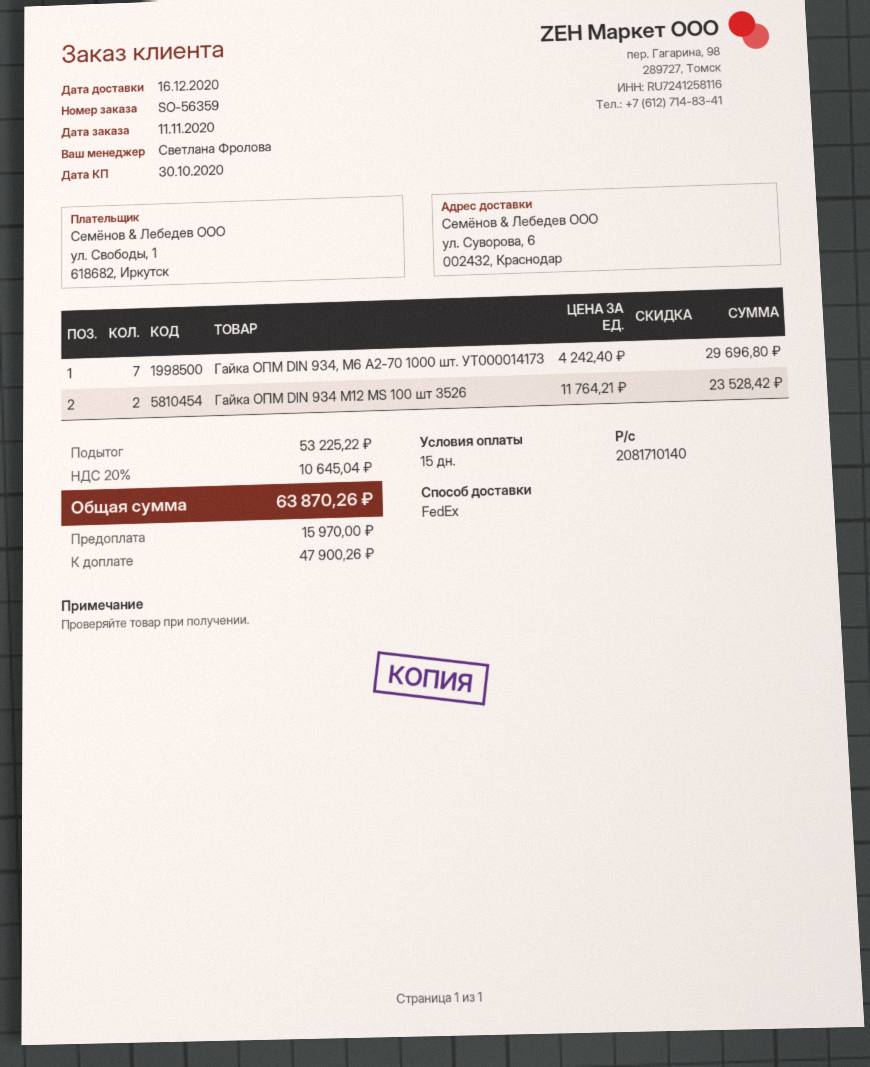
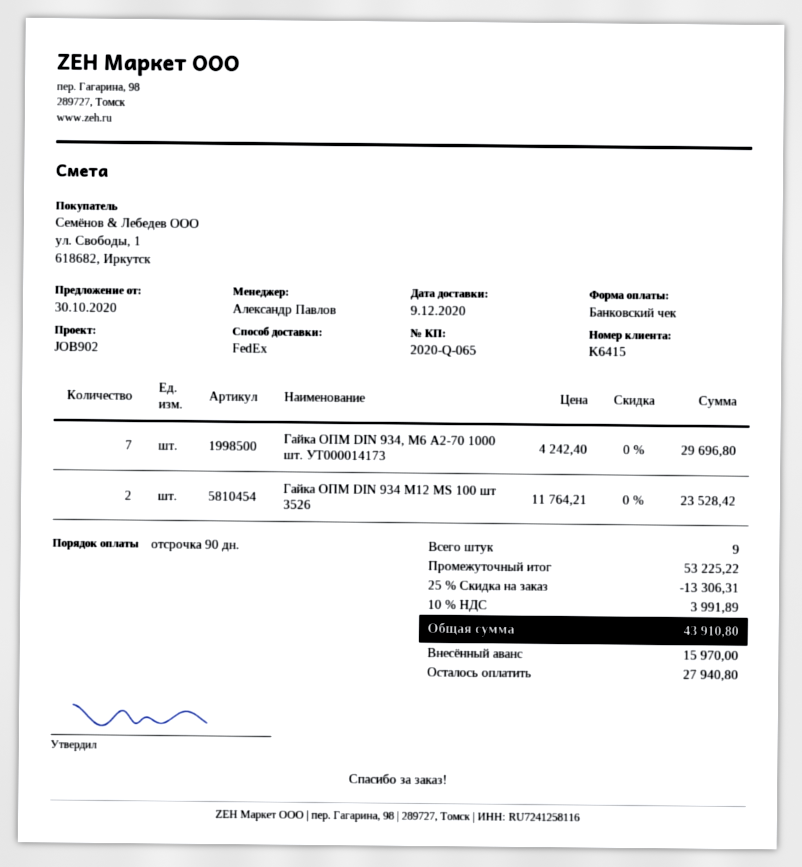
delivery date: 2020-12-16 -> 2020-12-09
payment terms: 15 days -> 90 days
sales rep: Светлана Фролова -> Александр Павлов
discount: none -> 25% = 13306.31
tax: 20% = 10645.04 -> 10% = 3991.89
total: 63870.26 -> 43910.80
balance: 47900.26 -> 27940.80

